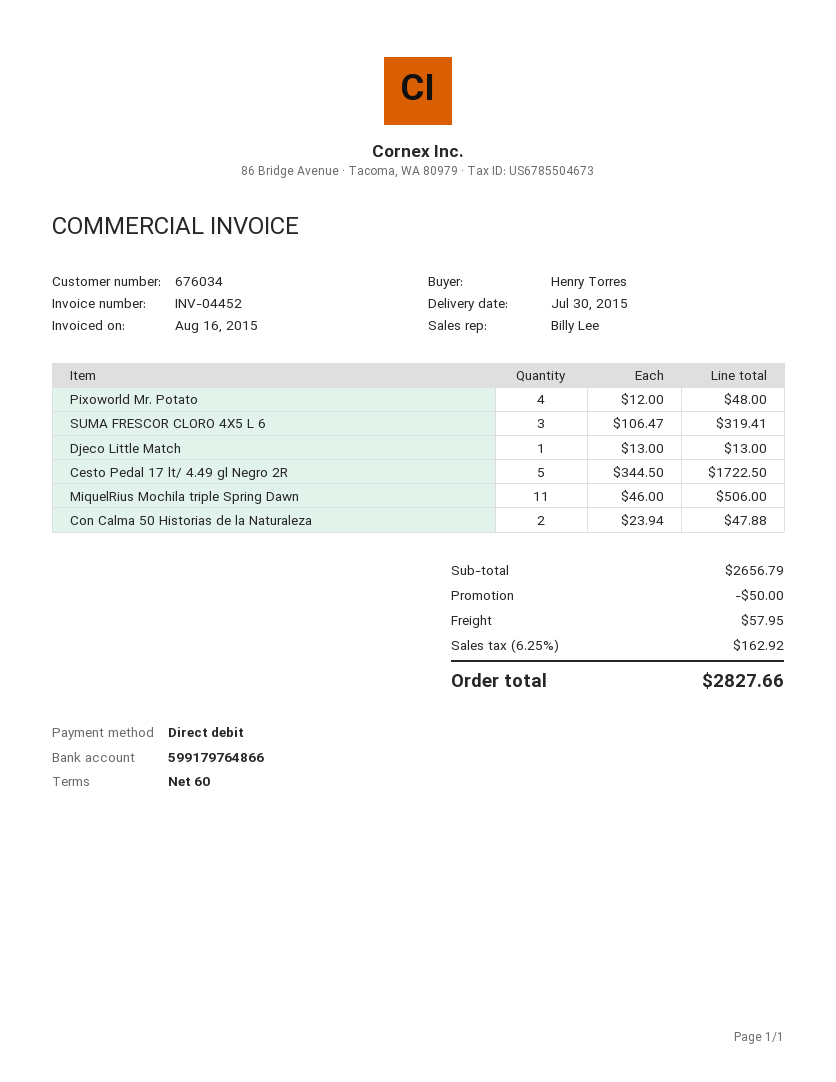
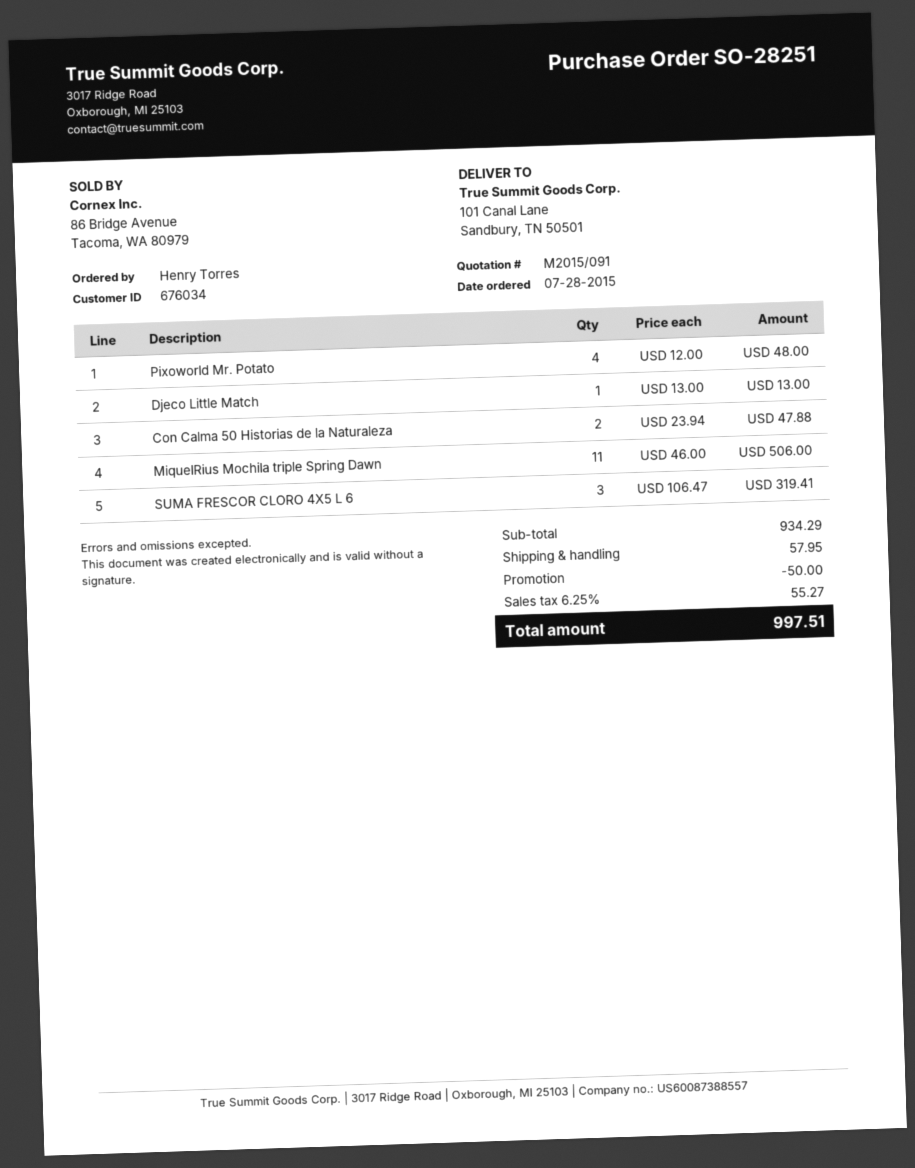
Cesto Pedal 17 lt/ 4.49 gl Negro 2R: 5 x 344.50 = 1722.50 -> none
subtotal: 2656.79 -> 934.29
tax: 6.25% = 162.92 -> 6.25% = 55.27
total: 2827.66 -> 997.51

